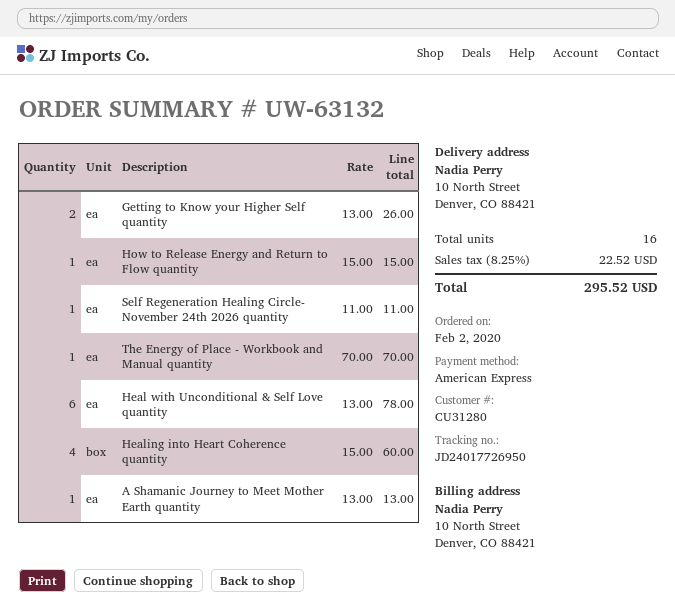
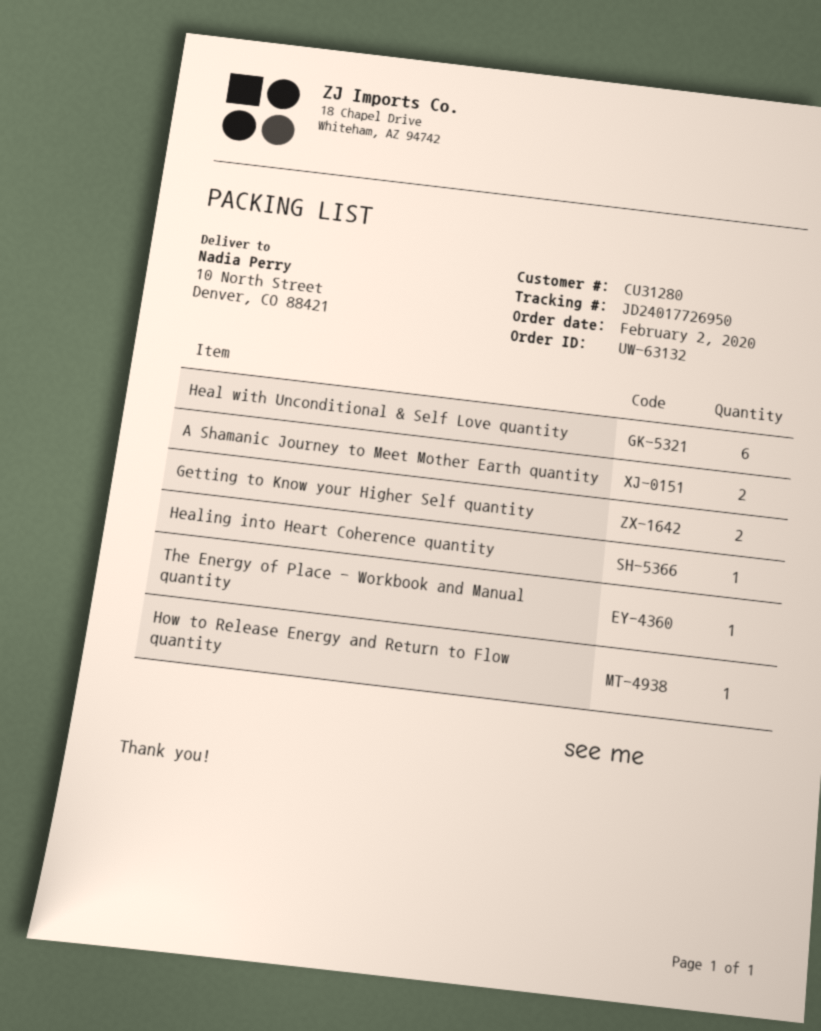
Self Regeneration Healing Circle- November 24th 2026 quantity: 1 -> none
Healing into Heart Coherence quantity: 4 -> 1
A Shamanic Journey to Meet Mother Earth quantity: 1 -> 2

